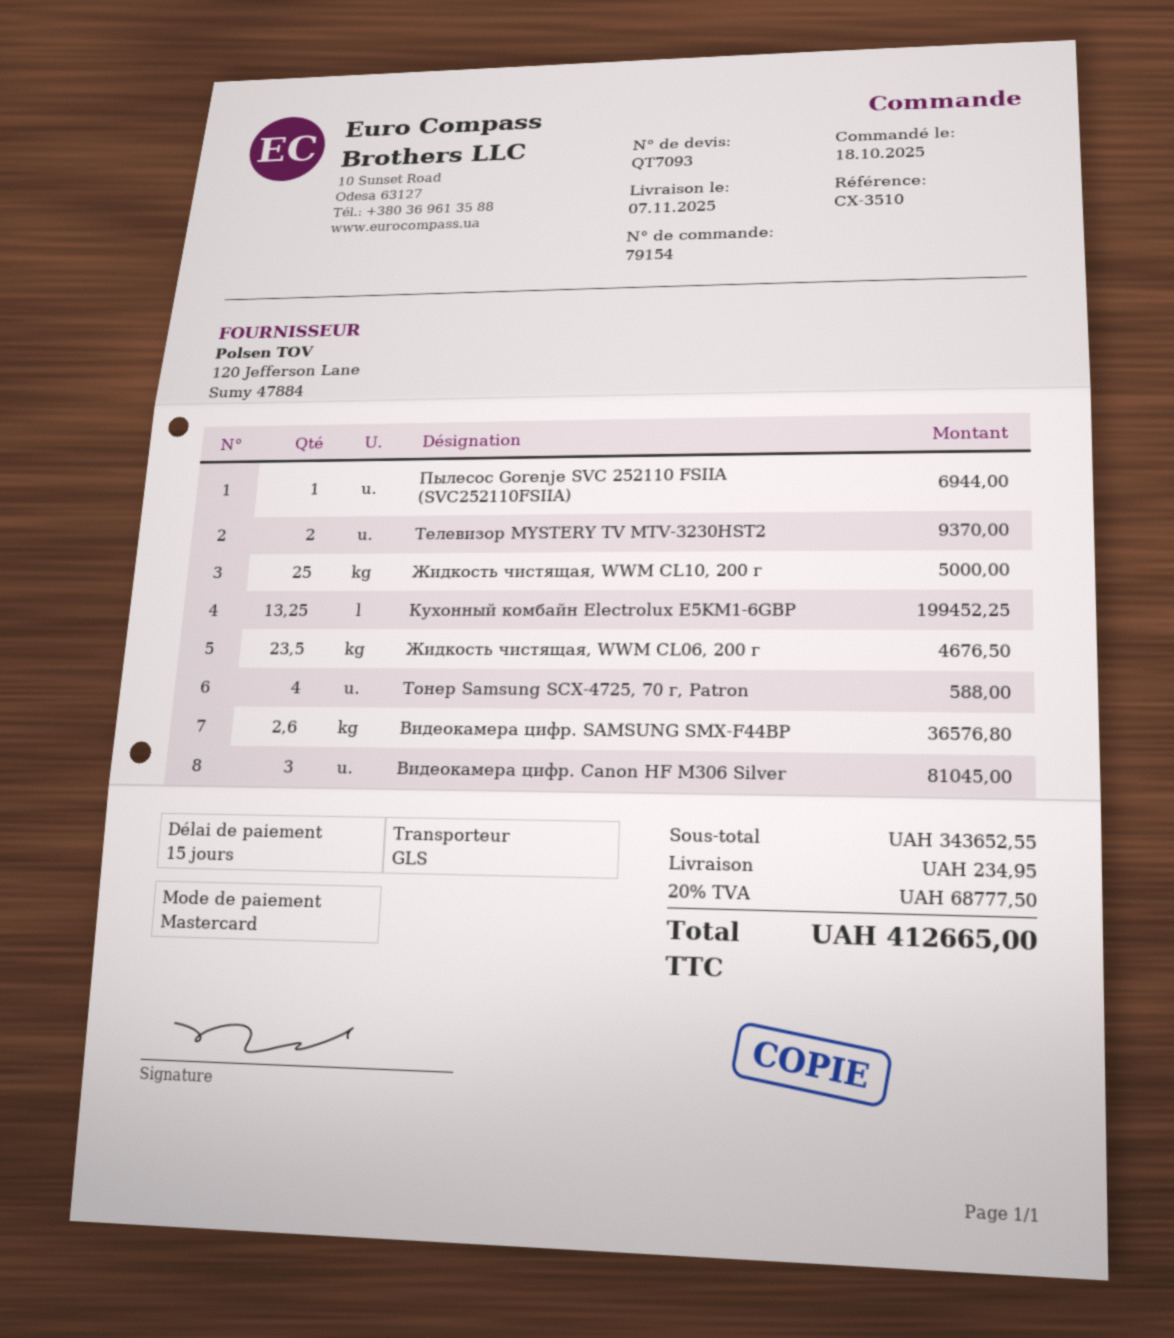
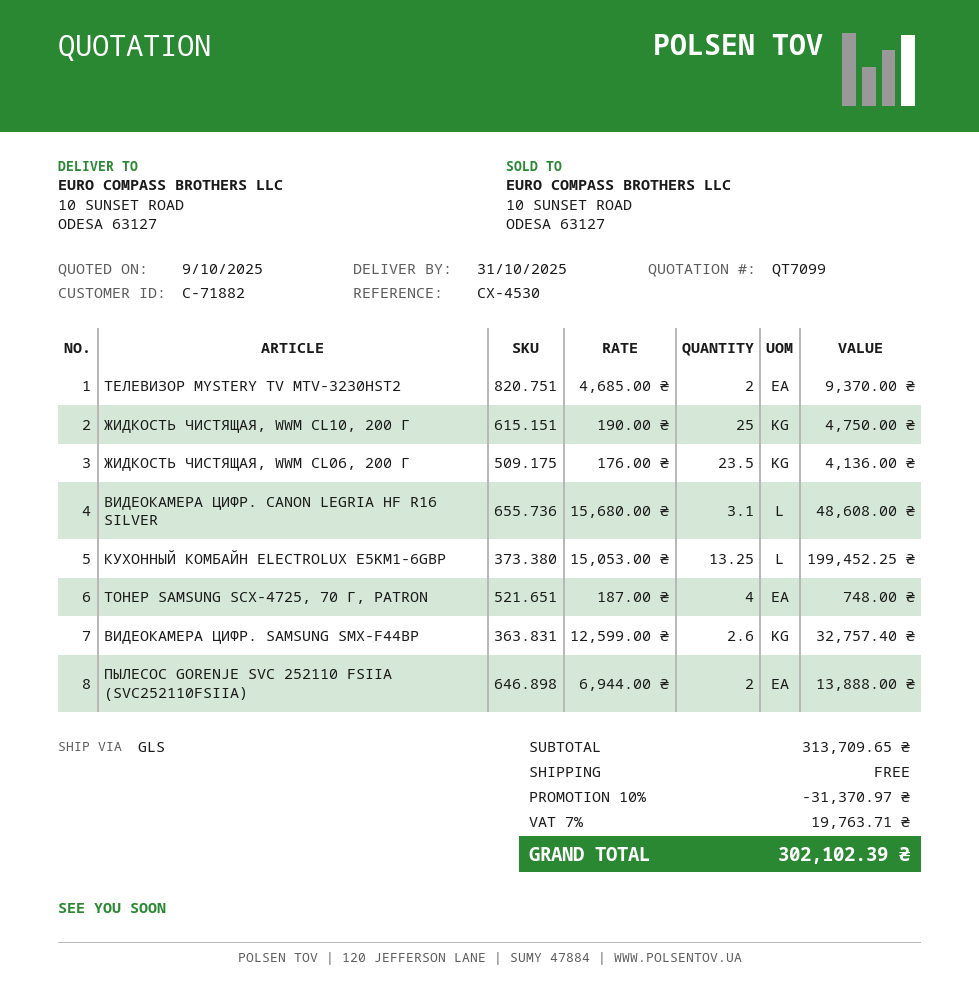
quote number: QT7093 -> QT7099
delivery date: 2025-11-07 -> 2025-10-31
reference: CX-3510 -> CX-4530
Пылесос Gorenje SVC 252110 FSIIA (SVC252110FSIIA): 1 for 6944.00 -> 2 for 13888.00
Жидкость чистящая, WWM CL10, 200 г: 25 for 5000.00 -> 25 for 4750.00
Жидкость чистящая, WWM CL06, 200 г: 23.5 for 4676.50 -> 23.5 for 4136.00
Тонер Samsung SCX-4725, 70 г, Patron: 4 for 588.00 -> 4 for 748.00
Видеокамера цифр. SAMSUNG SMX-F44BP: 2.6 for 36576.80 -> 2.6 for 32757.40
Видеокамера цифр. Canon HF M306 Silver: 3 for 81045.00 -> none
ВИДЕОКАМЕРА ЦИФР. CANON LEGRIA HF R16 SILVER: none -> 3.1 for 48608.00
subtotal: 343652.55 -> 313709.65
discount: none -> 10% = 31370.97
shipping: 234.95 -> 0.00
tax: 20% = 68777.50 -> 7% = 19763.71
total: 412665.00 -> 302102.39

